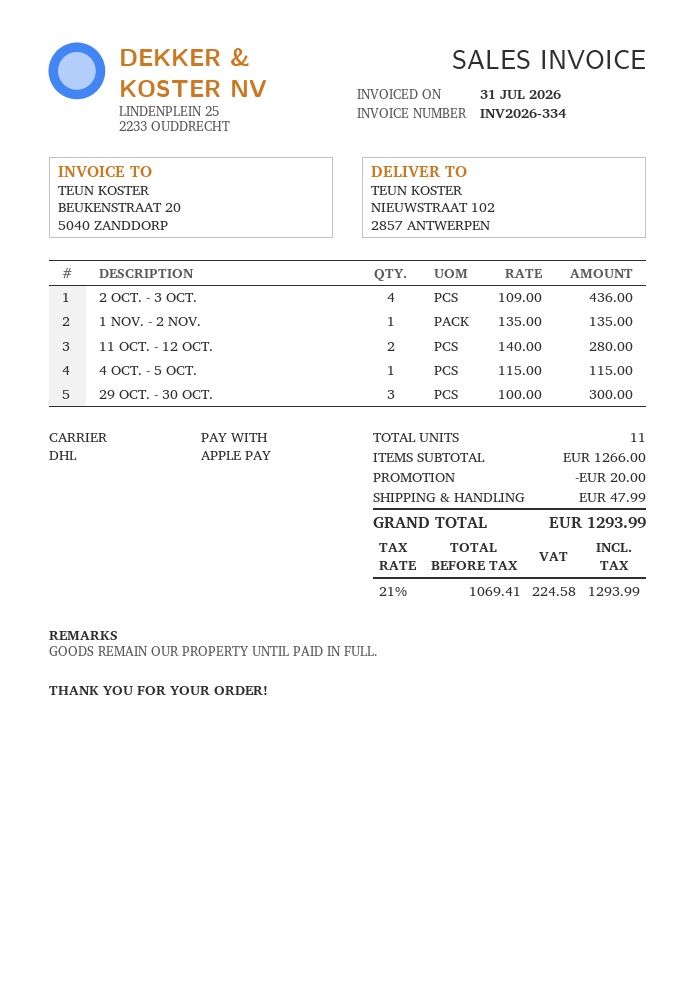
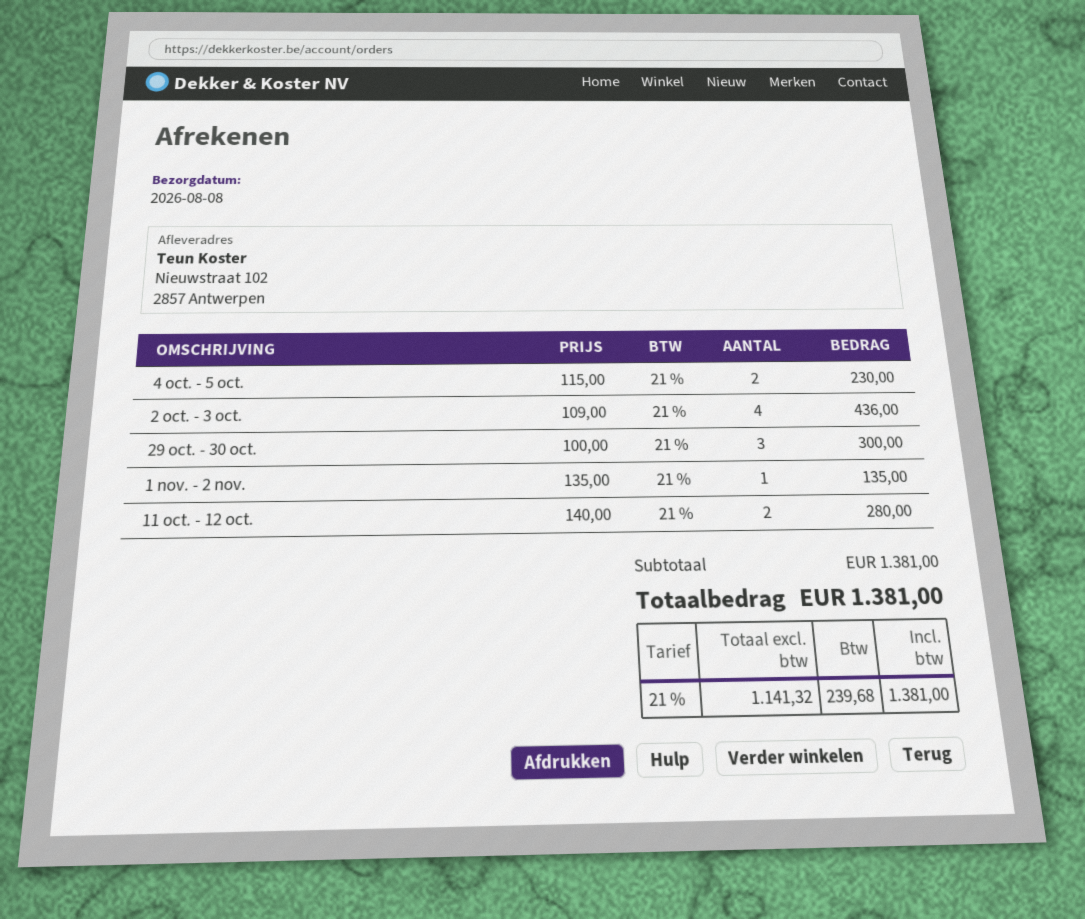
4 OCT. - 5 OCT.: 1 x 115.00 = 115.00 -> 2 x 115.00 = 230.00
subtotal: 1266.00 -> 1381.00
discount: 20.00 -> none
shipping: 47.99 -> none
net: 1069.41 -> 1141.32
tax: 21% = 224.58 -> 21% = 239.68
total: 1293.99 -> 1381.00

